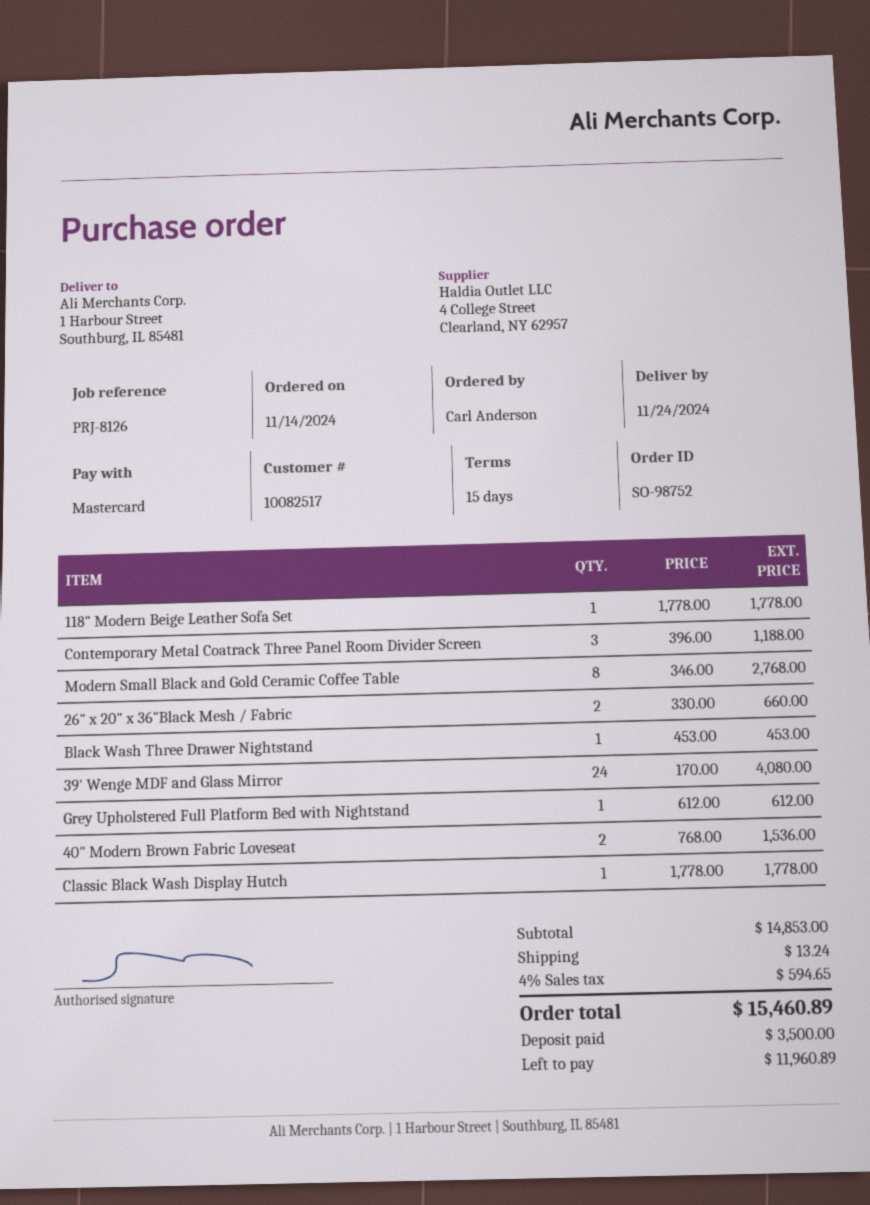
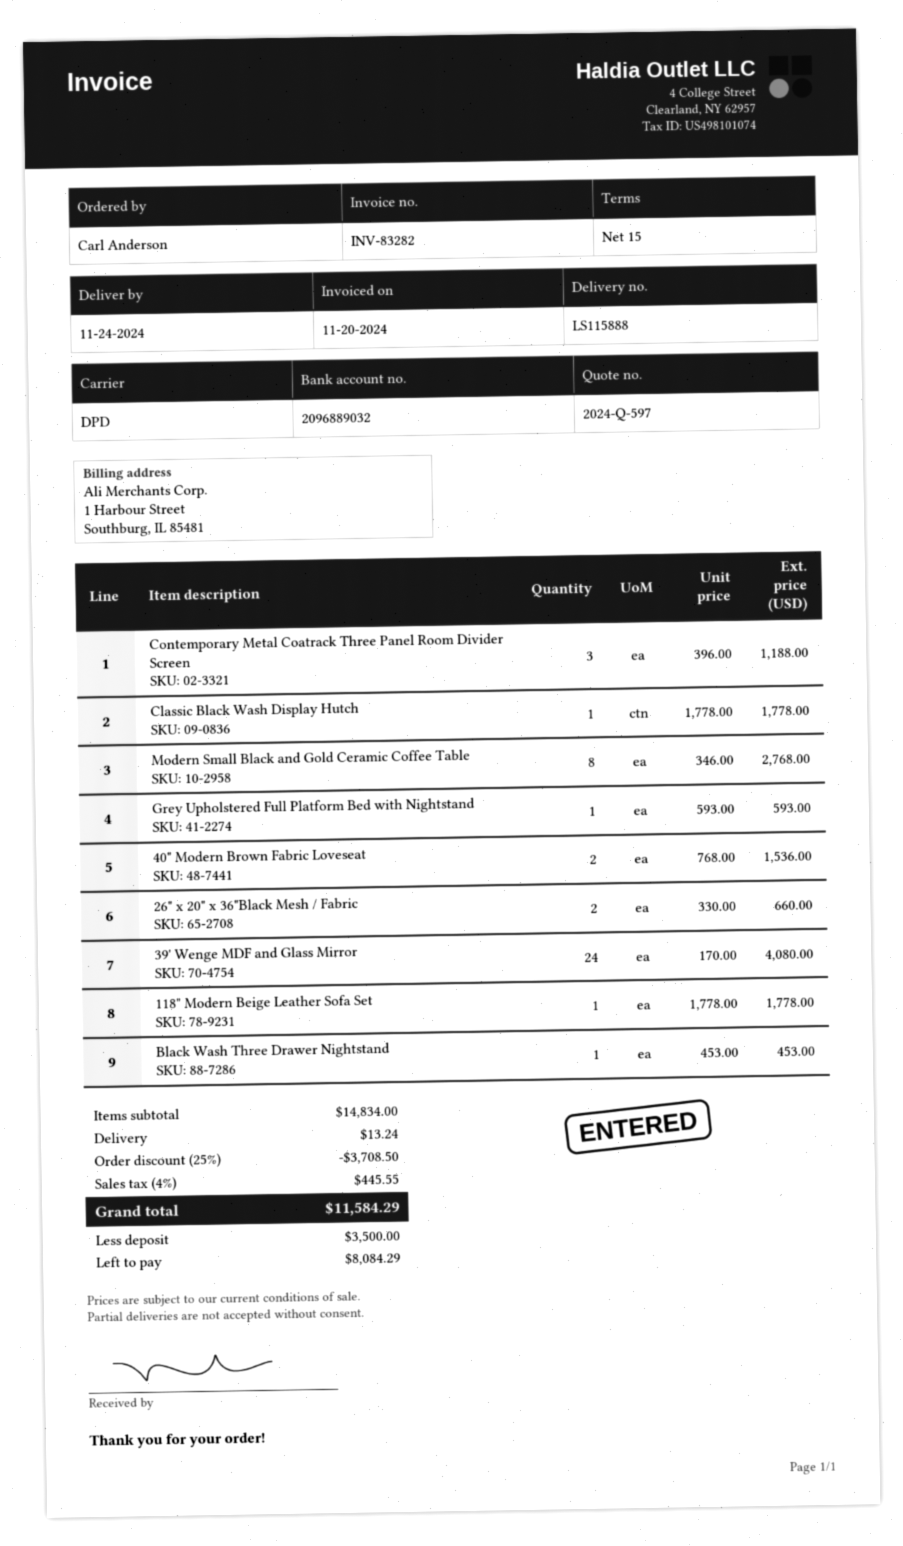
Grey Upholstered Full Platform Bed with Nightstand: 1 x 612.00 = 612.00 -> 1 x 593.00 = 593.00
subtotal: 14853.00 -> 14834.00
discount: none -> 25% = 3708.50
tax: 4% = 594.65 -> 4% = 445.55
total: 15460.89 -> 11584.29
balance: 11960.89 -> 8084.29

